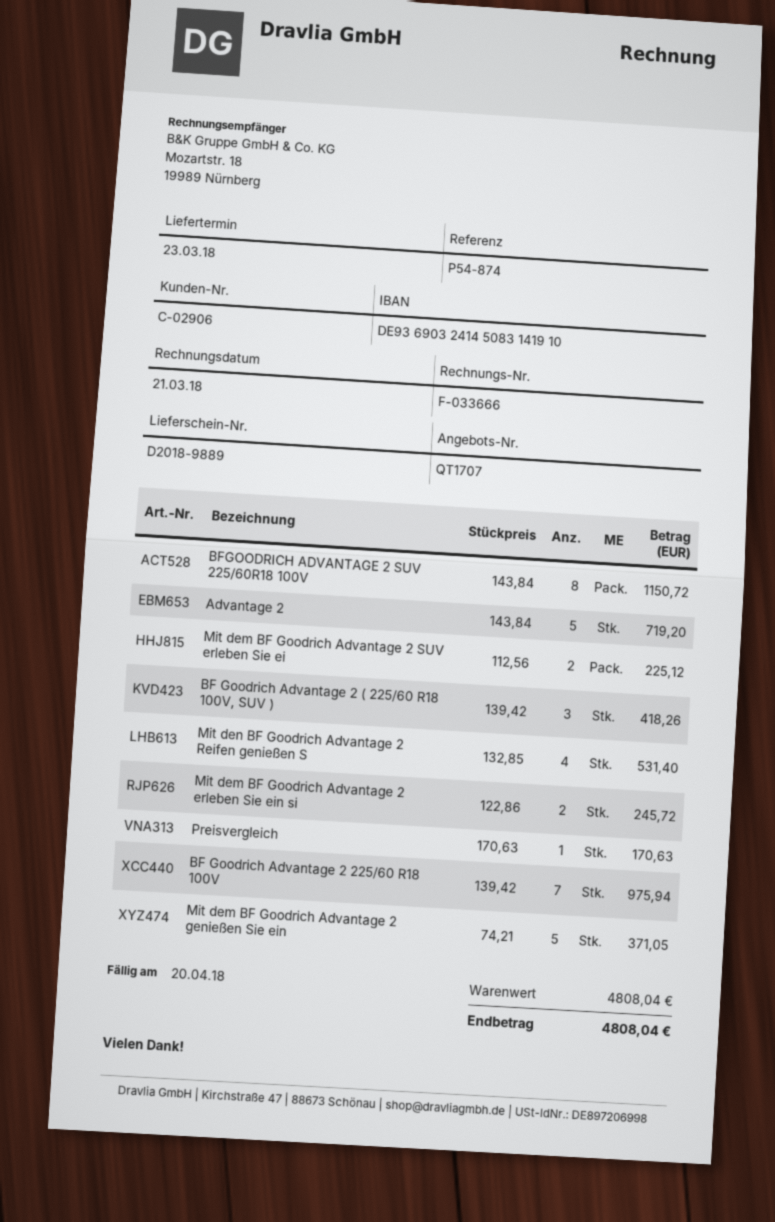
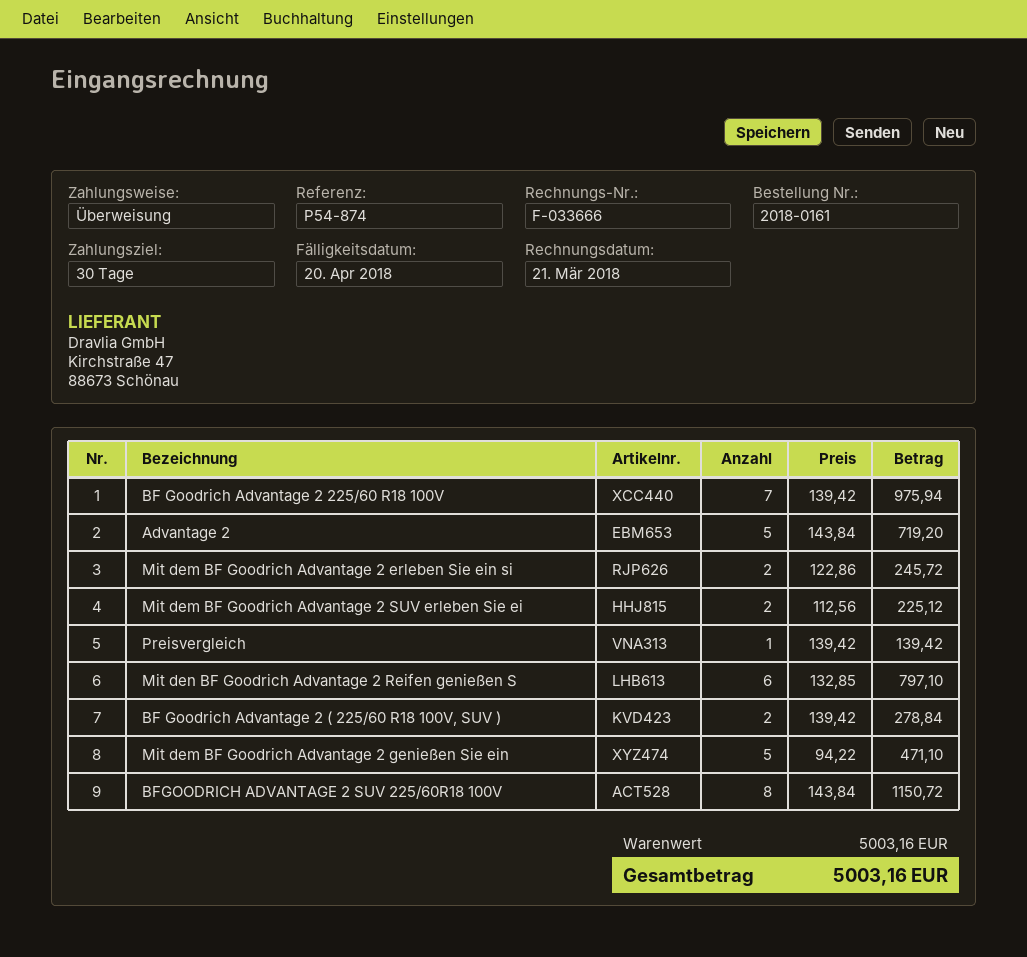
BF Goodrich Advantage 2 ( 225/60 R18 100V, SUV ): 3 x 139.42 = 418.26 -> 2 x 139.42 = 278.84
Mit den BF Goodrich Advantage 2 Reifen genießen S: 4 x 132.85 = 531.40 -> 6 x 132.85 = 797.10
Preisvergleich: 1 x 170.63 = 170.63 -> 1 x 139.42 = 139.42
Mit dem BF Goodrich Advantage 2 genießen Sie ein: 5 x 74.21 = 371.05 -> 5 x 94.22 = 471.10
subtotal: 4808.04 -> 5003.16
total: 4808.04 -> 5003.16

